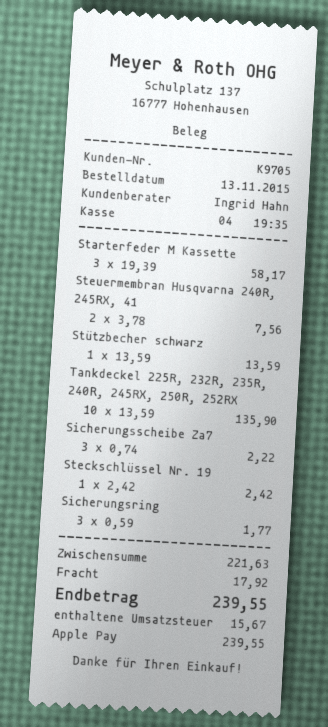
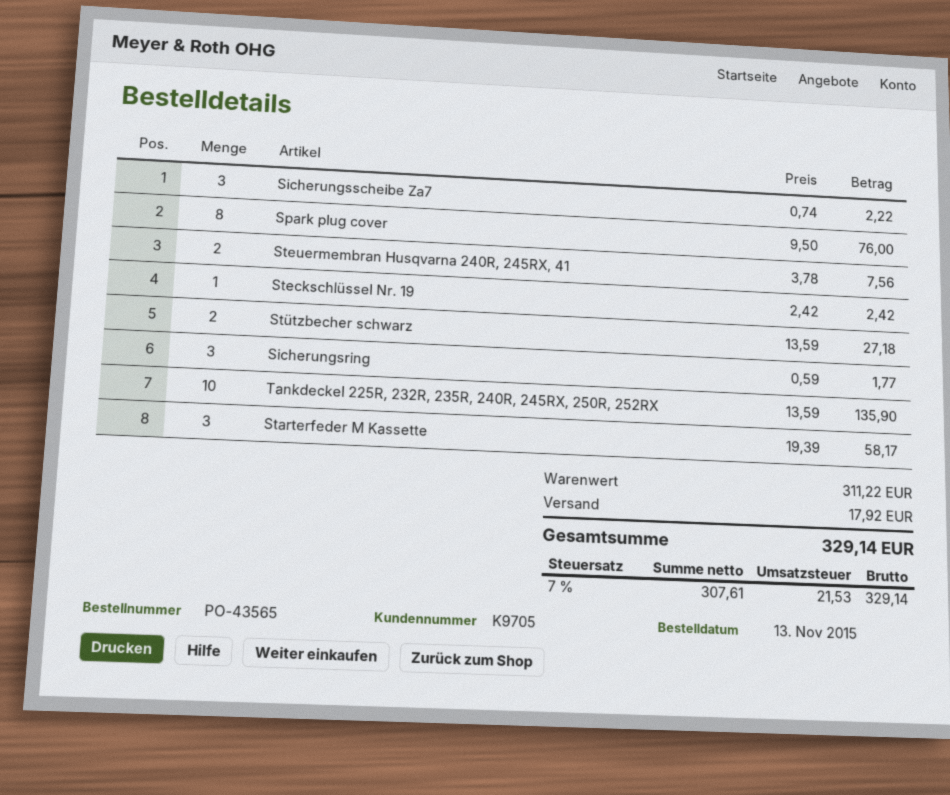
Stützbecher schwarz: 1 x 13.59 = 13.59 -> 2 x 13.59 = 27.18
Spark plug cover: none -> 8 x 9.50 = 76.00
subtotal: 221.63 -> 311.22
tax: 15.67 -> 21.53
total: 239.55 -> 329.14

